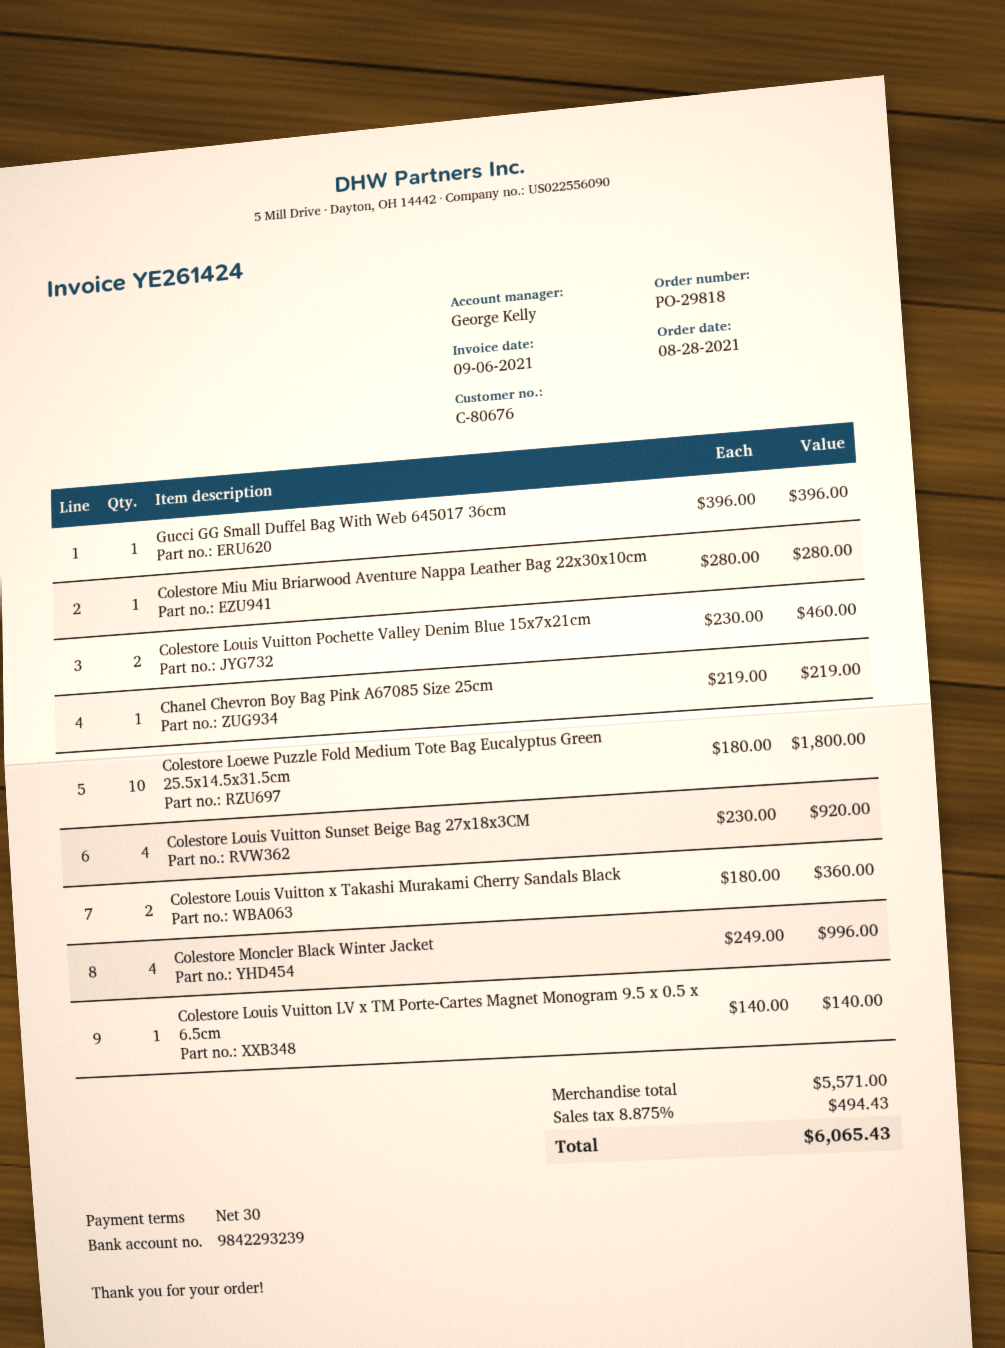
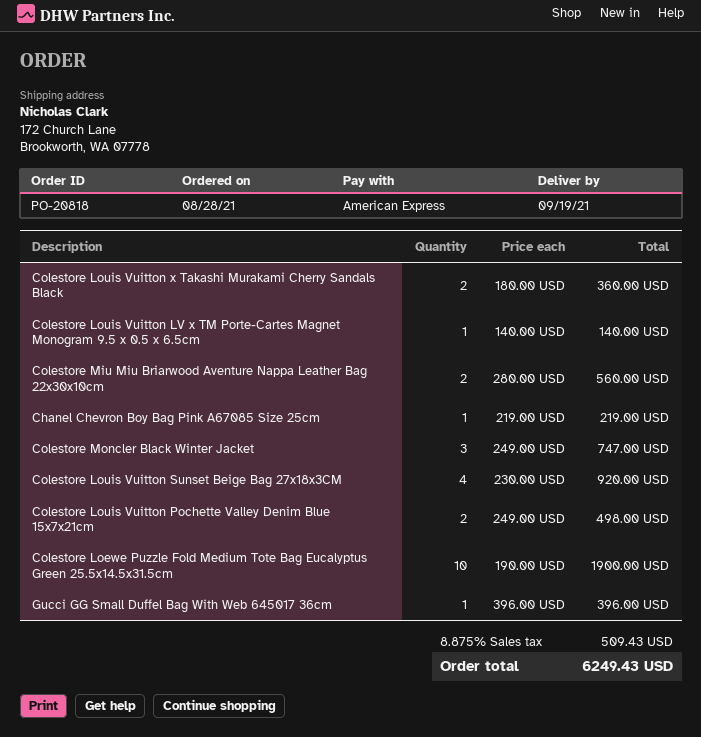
order number: PO-29818 -> PO-20818
Colestore Miu Miu Briarwood Aventure Nappa Leather Bag 22x30x10cm: 1 x 280.00 = 280.00 -> 2 x 280.00 = 560.00
Colestore Louis Vuitton Pochette Valley Denim Blue 15x7x21cm: 2 x 230.00 = 460.00 -> 2 x 249.00 = 498.00
Colestore Loewe Puzzle Fold Medium Tote Bag Eucalyptus Green 25.5x14.5x31.5cm: 10 x 180.00 = 1800.00 -> 10 x 190.00 = 1900.00
Colestore Moncler Black Winter Jacket: 4 x 249.00 = 996.00 -> 3 x 249.00 = 747.00
tax: 8.875% = 494.43 -> 8.875% = 509.43
total: 6065.43 -> 6249.43

